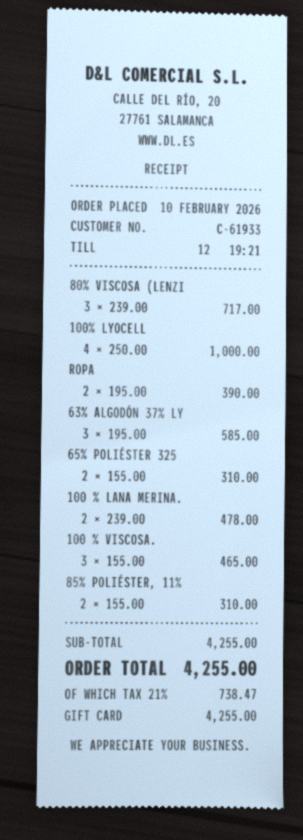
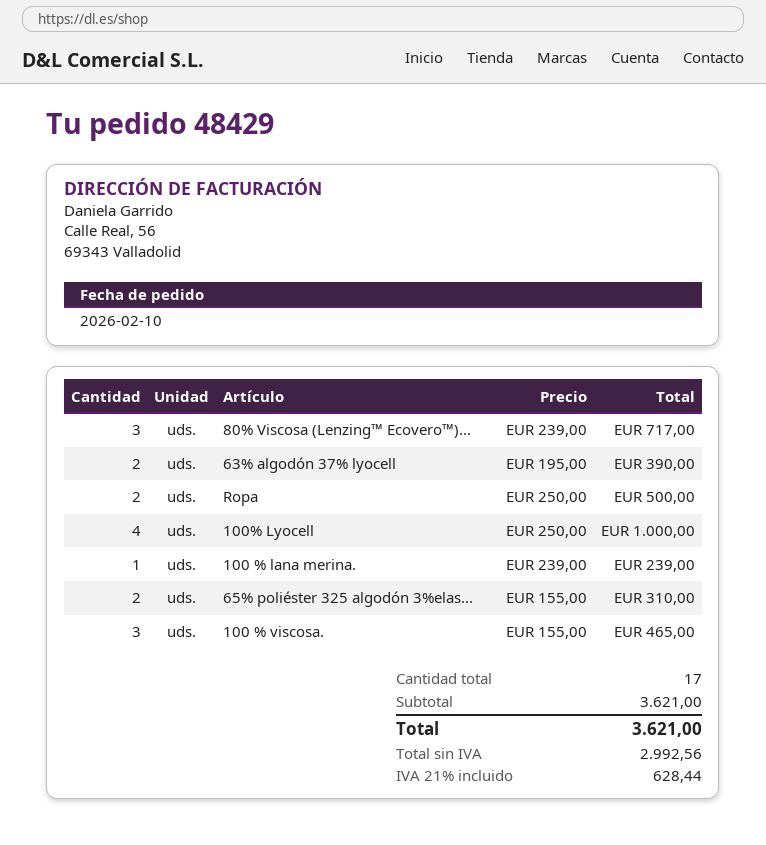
ROPA: 2 x 195.00 = 390.00 -> 2 x 250.00 = 500.00
63% ALGODÓN 37% LY: 3 x 195.00 = 585.00 -> 2 x 195.00 = 390.00
100 % LANA MERINA.: 2 x 239.00 = 478.00 -> 1 x 239.00 = 239.00
85% POLIÉSTER, 11%: 2 x 155.00 = 310.00 -> none
subtotal: 4255.00 -> 3621.00
tax: 21% = 738.47 -> 21% = 628.44
total: 4255.00 -> 3621.00

